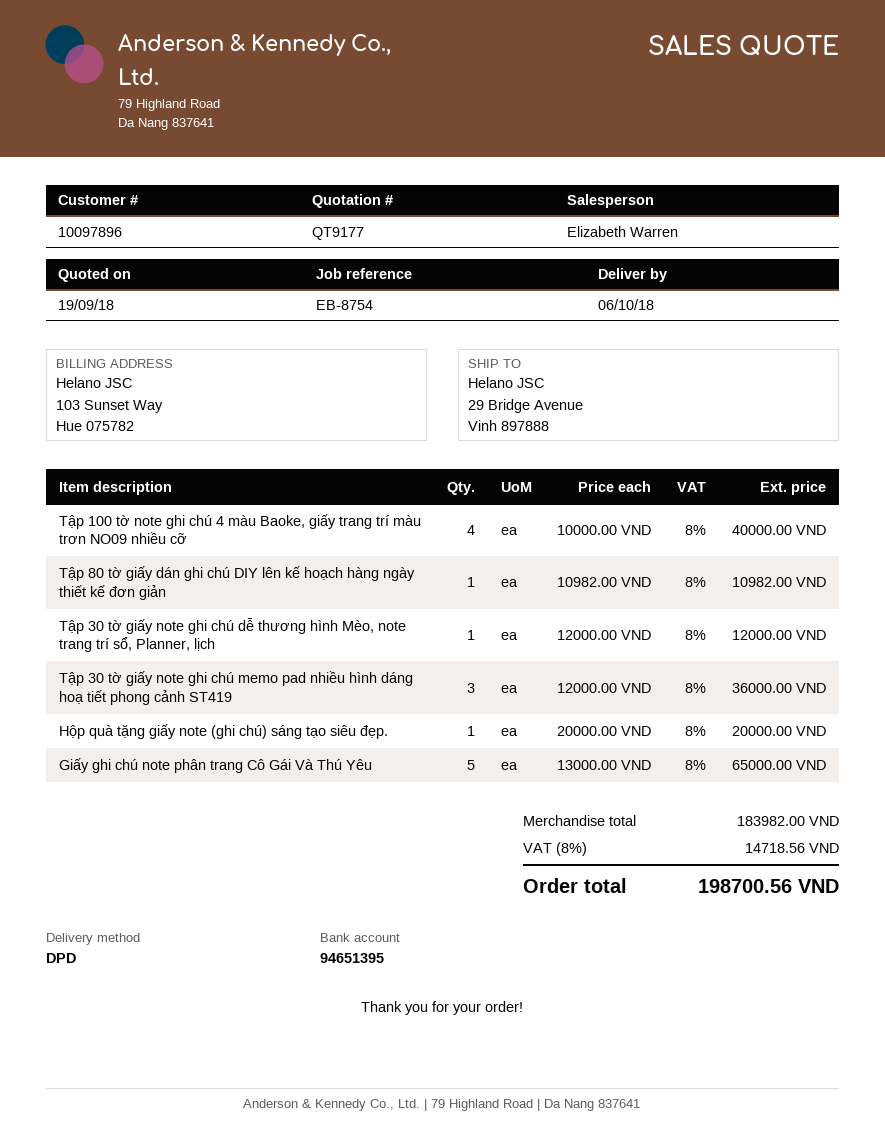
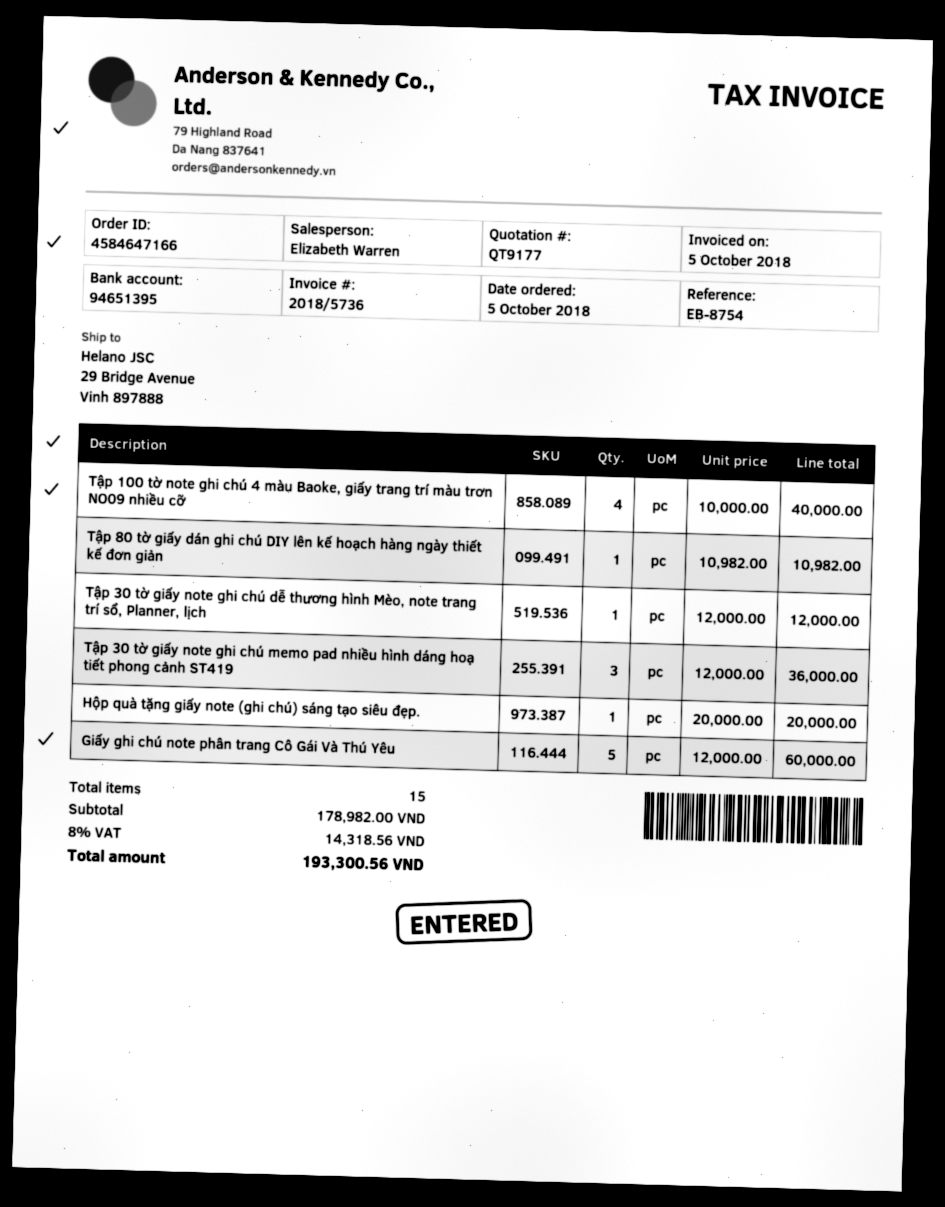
Giấy ghi chú note phân trang Cô Gái Và Thú Yêu: 5 x 13000.00 = 65000.00 -> 5 x 12000.00 = 60000.00
subtotal: 183982.00 -> 178982.00
tax: 8% = 14718.56 -> 8% = 14318.56
total: 198700.56 -> 193300.56

